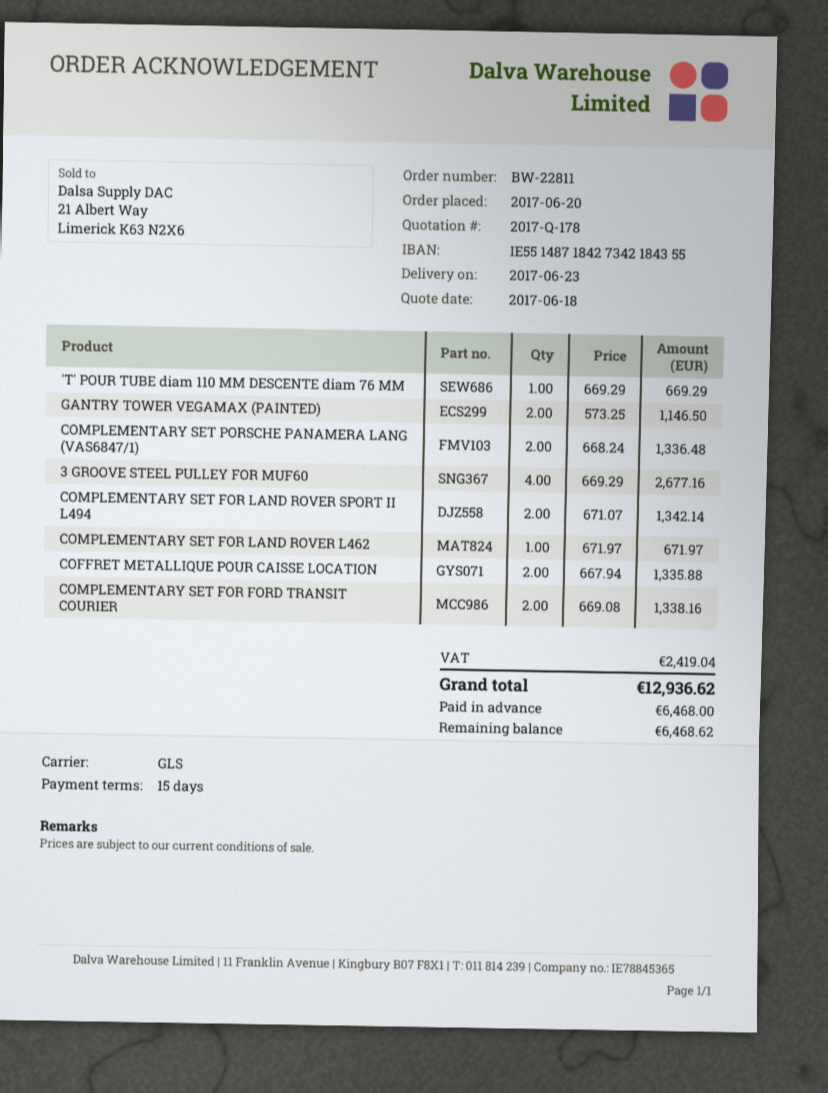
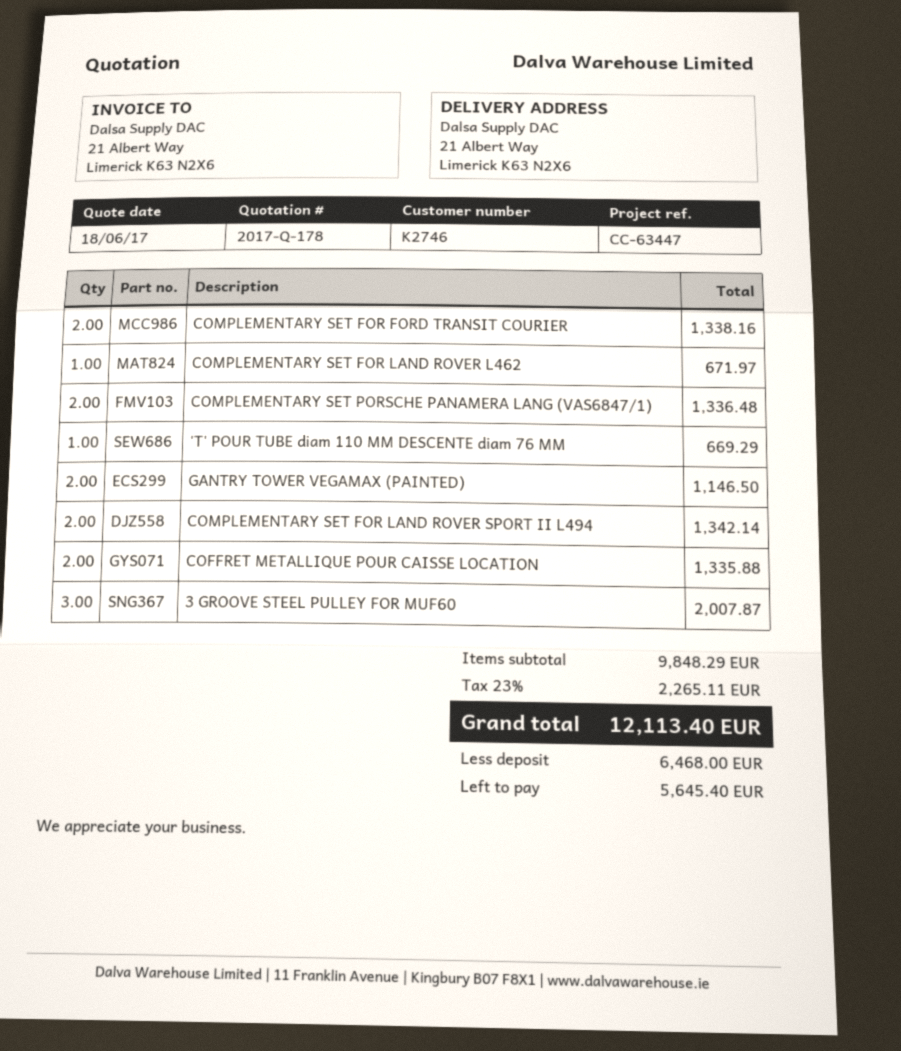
3 GROOVE STEEL PULLEY FOR MUF60: 4 for 2677.16 -> 3 for 2007.87
tax: 2419.04 -> 2265.11
total: 12936.62 -> 12113.40
balance: 6468.62 -> 5645.40

